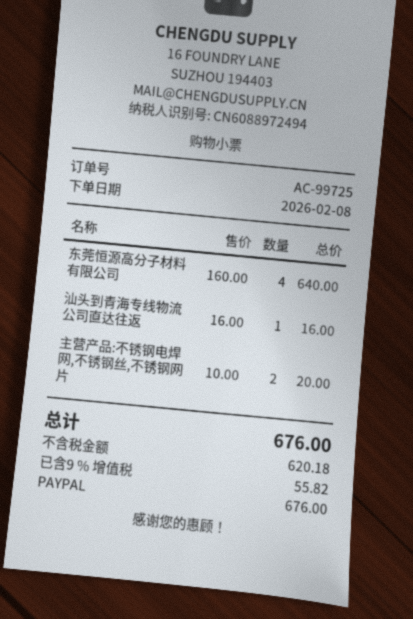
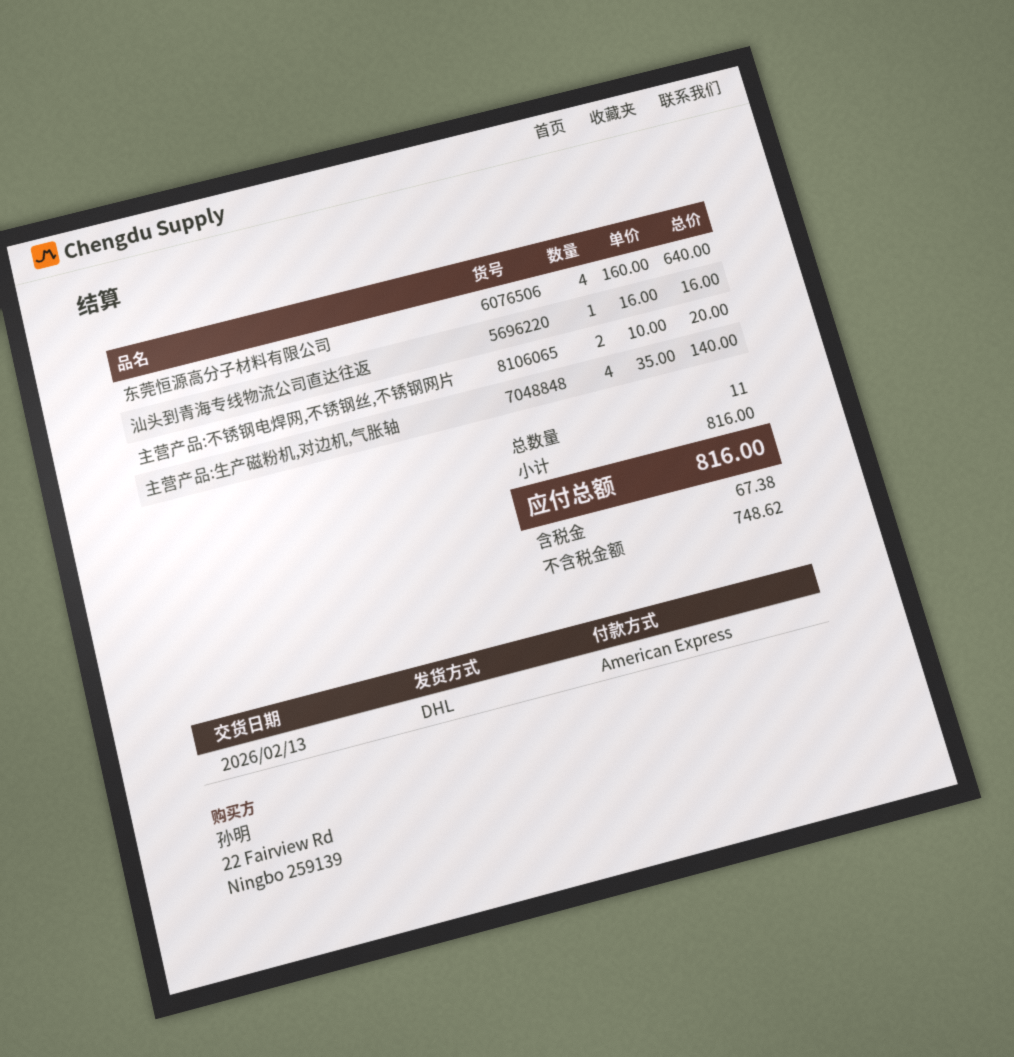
payment method: PayPal -> American Express
主营产品:生产磁粉机,对边机,气胀轴: none -> 4 x 35.00 = 140.00
net: 620.18 -> 748.62
tax: 55.82 -> 67.38
total: 676.00 -> 816.00

